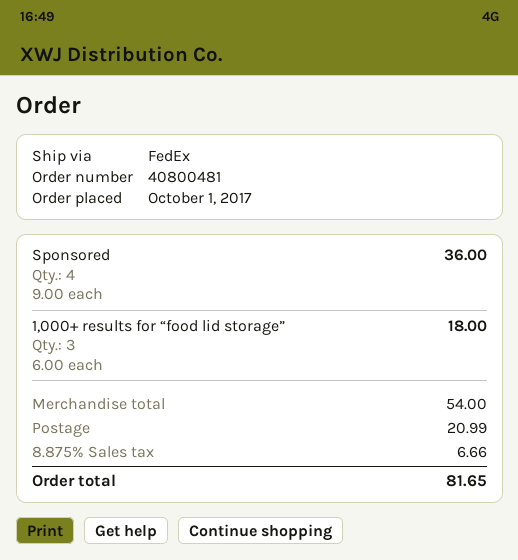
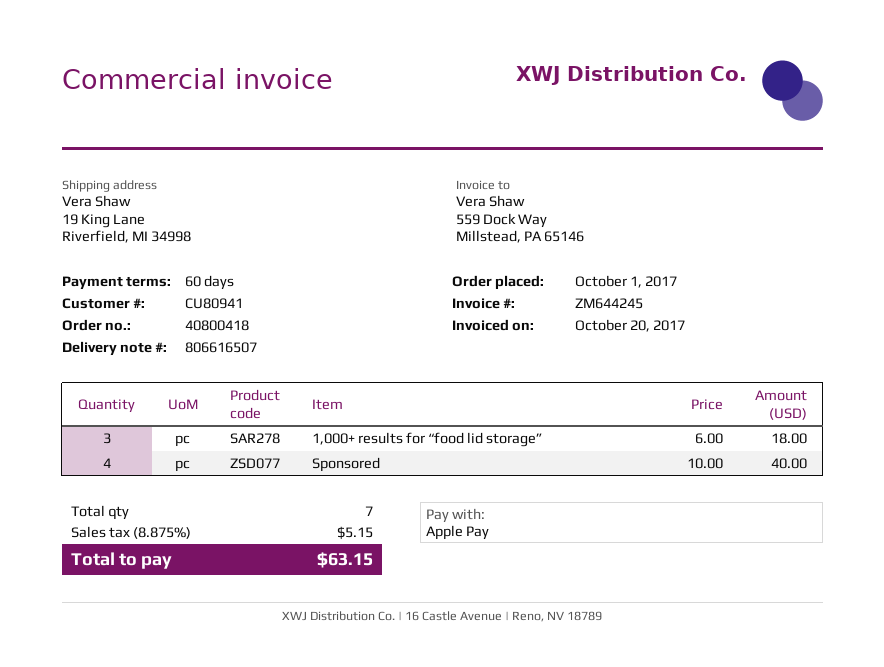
order number: 40800481 -> 40800418
Sponsored: 4 x 9.00 = 36.00 -> 4 x 10.00 = 40.00
shipping: 20.99 -> none
tax: 8.875% = 6.66 -> 8.875% = 5.15
total: 81.65 -> 63.15

